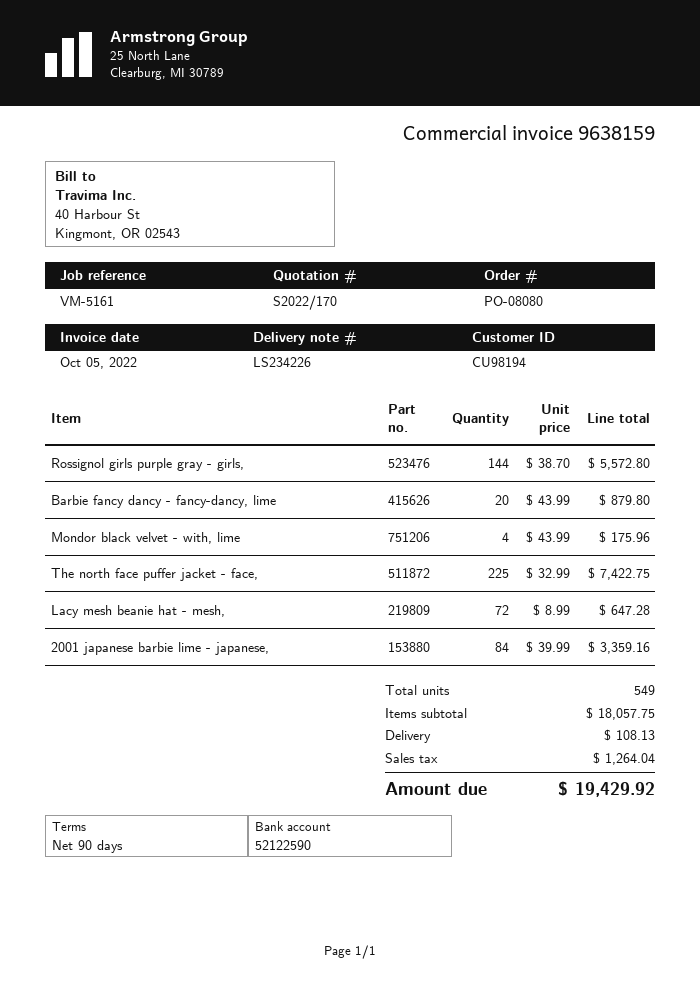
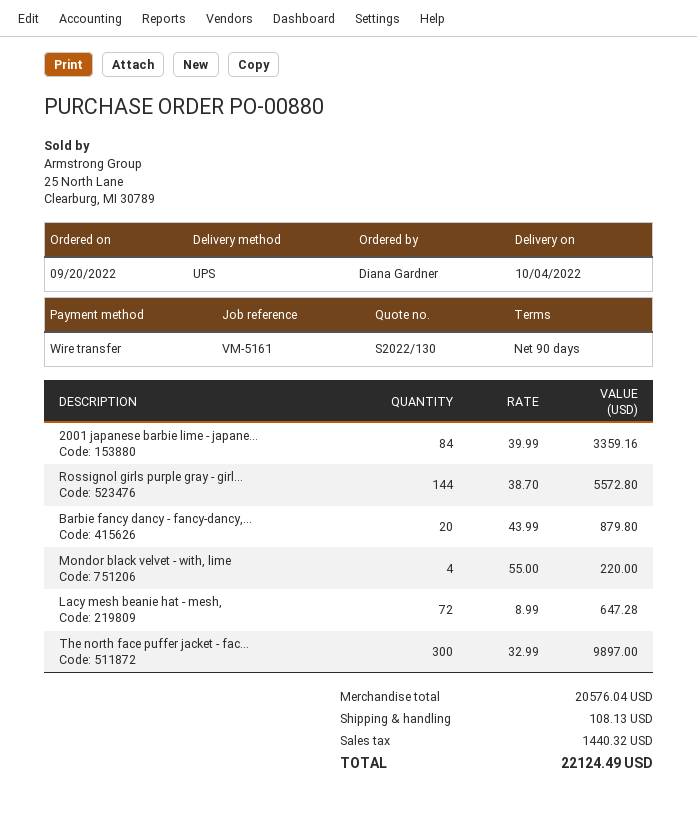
quote number: S2022/170 -> S2022/130
order number: PO-08080 -> PO-00880
Mondor black velvet - with, lime: 4 x 43.99 = 175.96 -> 4 x 55.00 = 220.00
The north face puffer jacket - face,: 225 x 32.99 = 7422.75 -> 300 x 32.99 = 9897.00
subtotal: 18057.75 -> 20576.04
tax: 1264.04 -> 1440.32
total: 19429.92 -> 22124.49

